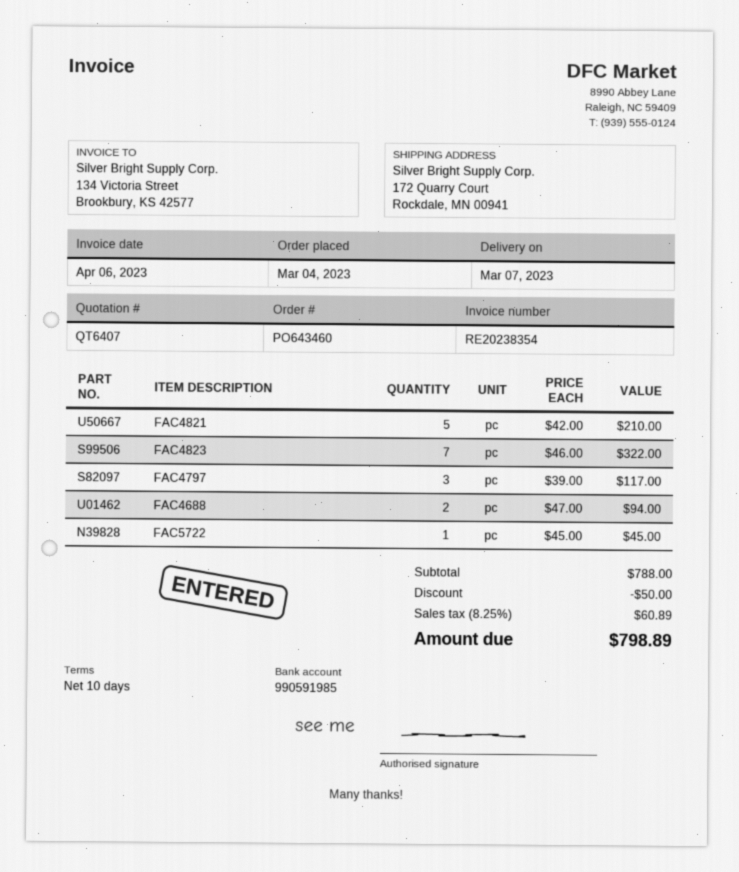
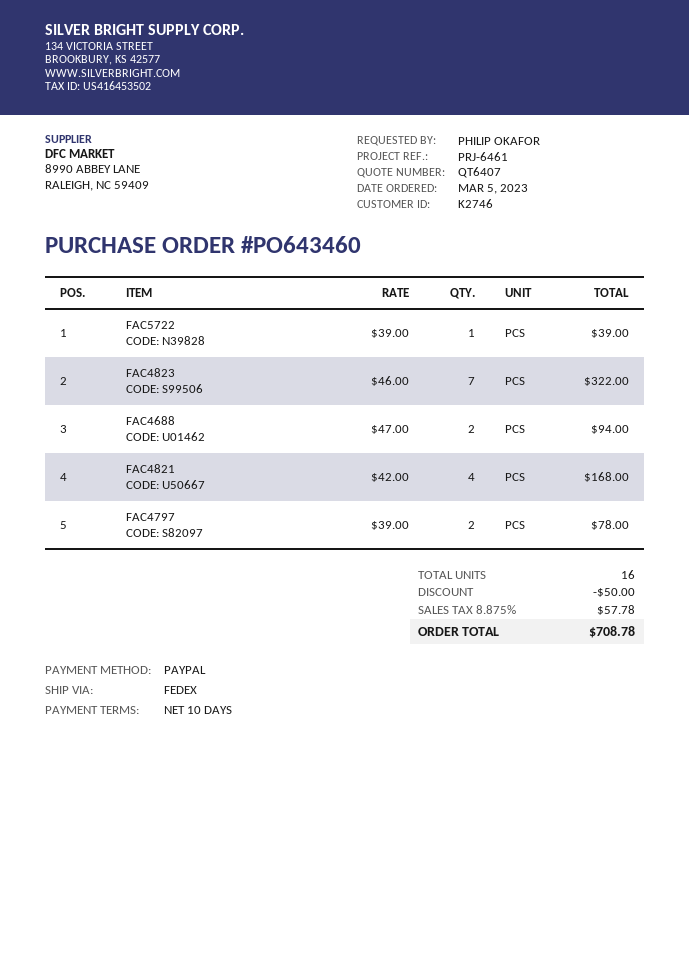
order date: 2023-03-04 -> 2023-03-05
FAC4821: 5 x 42.00 = 210.00 -> 4 x 42.00 = 168.00
FAC4797: 3 x 39.00 = 117.00 -> 2 x 39.00 = 78.00
FAC5722: 1 x 45.00 = 45.00 -> 1 x 39.00 = 39.00
tax: 8.25% = 60.89 -> 8.875% = 57.78
total: 798.89 -> 708.78

